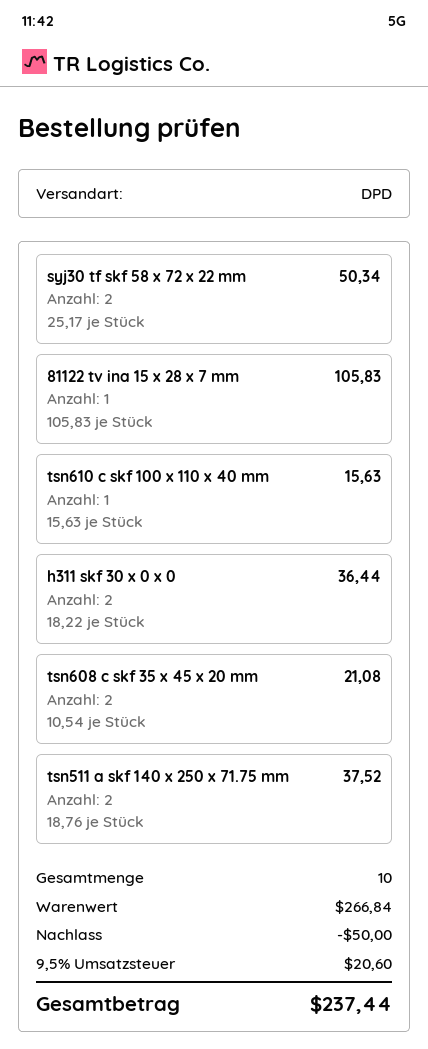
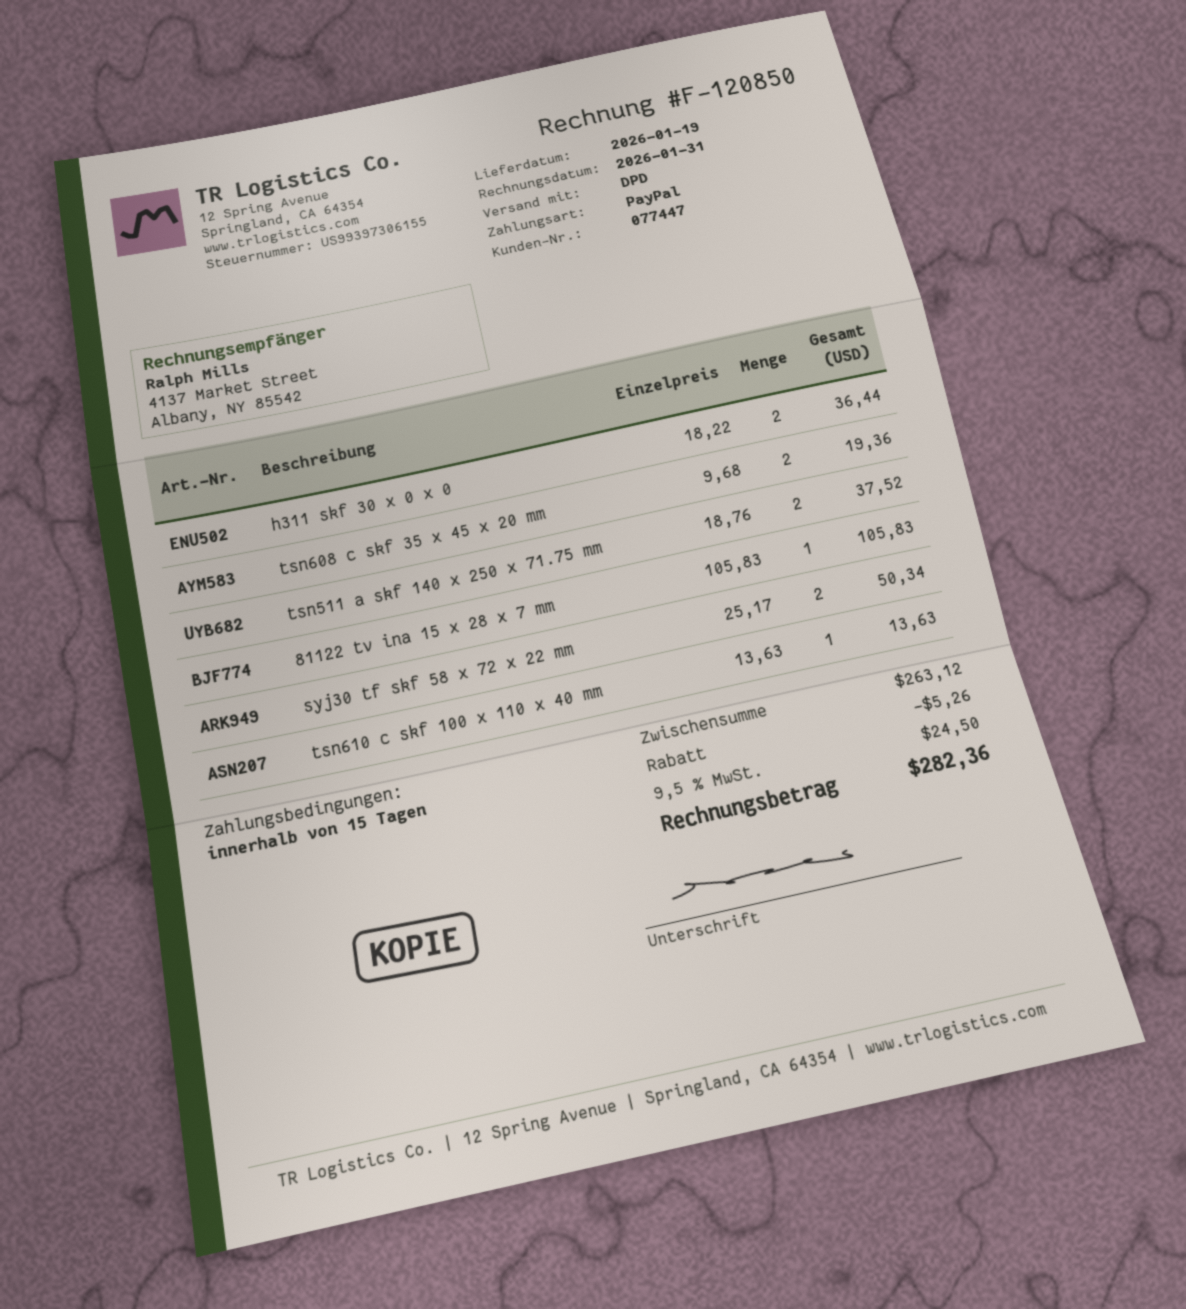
tsn610 c skf 100 x 110 x 40 mm: 1 x 15.63 = 15.63 -> 1 x 13.63 = 13.63
tsn608 c skf 35 x 45 x 20 mm: 2 x 10.54 = 21.08 -> 2 x 9.68 = 19.36
subtotal: 266.84 -> 263.12
discount: 50.00 -> 5.26
tax: 9.5% = 20.60 -> 9.5% = 24.50
total: 237.44 -> 282.36

